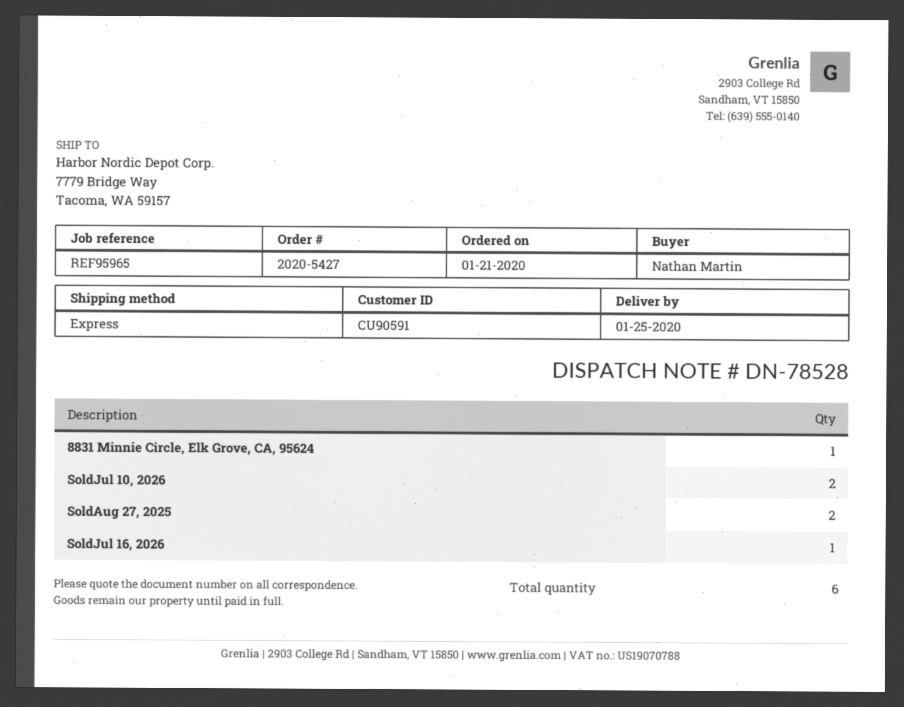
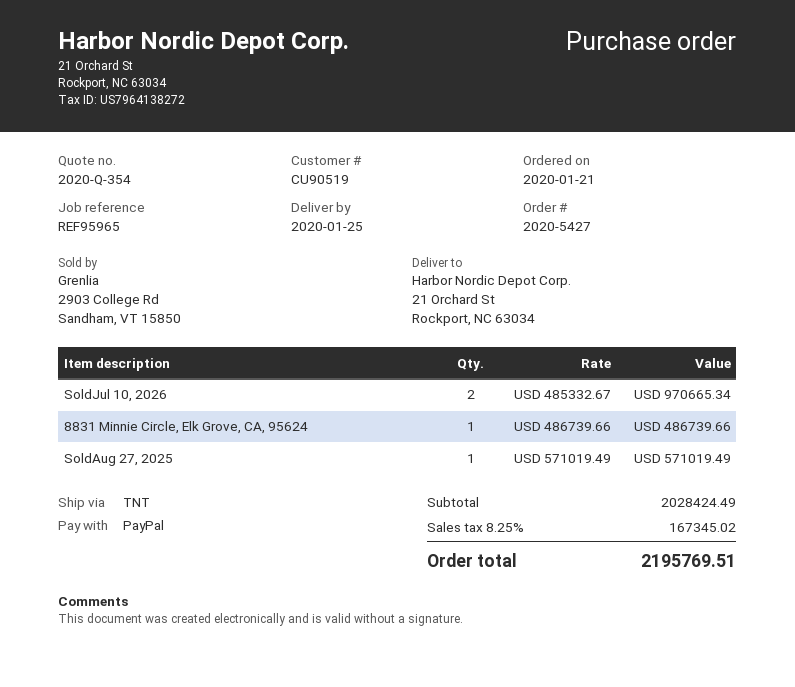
customer number: CU90591 -> CU90519
shipping method: express -> TNT
ship to: 7779 Bridge Way, Tacoma, WA 59157 -> 21 Orchard St, Rockport, NC 63034
SoldAug 27, 2025: 2 -> 1
SoldJul 16, 2026: 1 -> none

